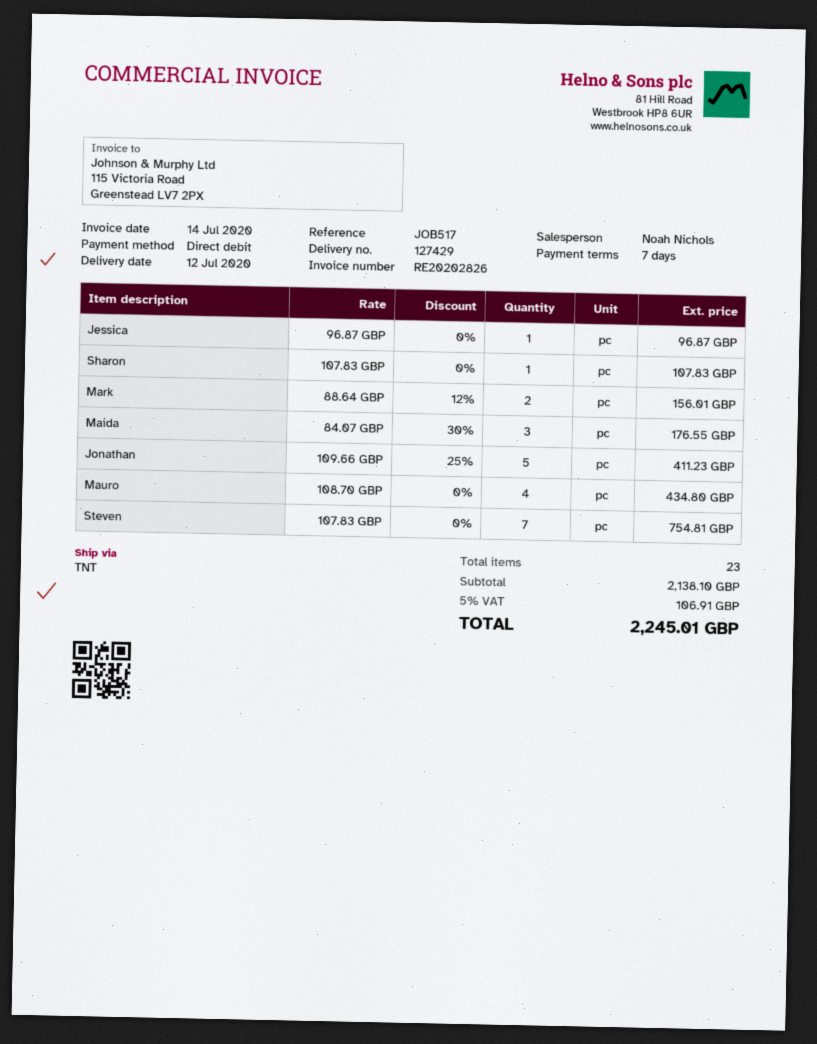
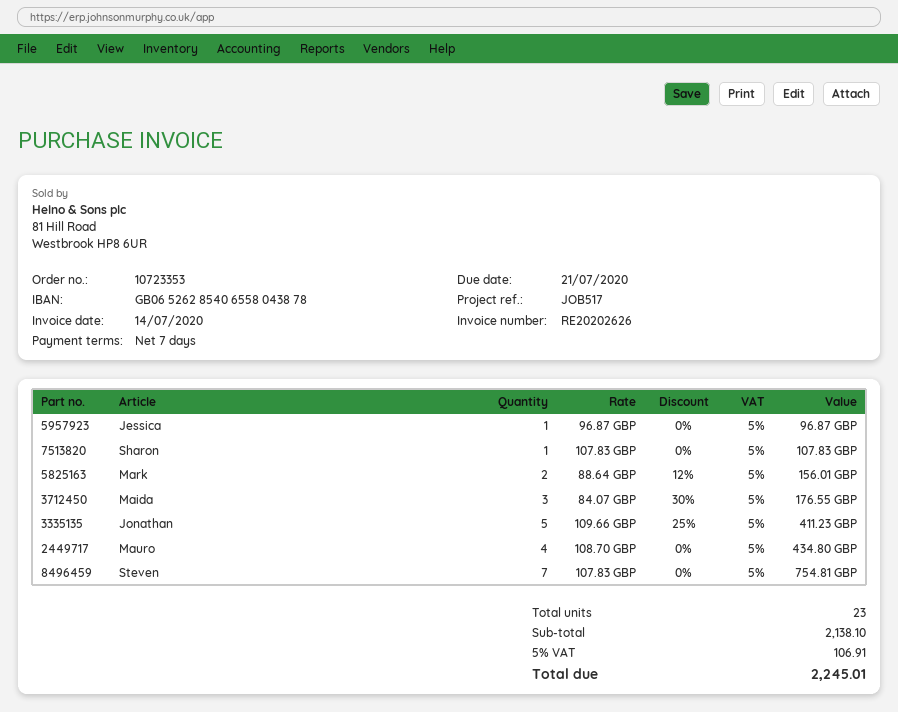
invoice number: RE20202826 -> RE20202626

